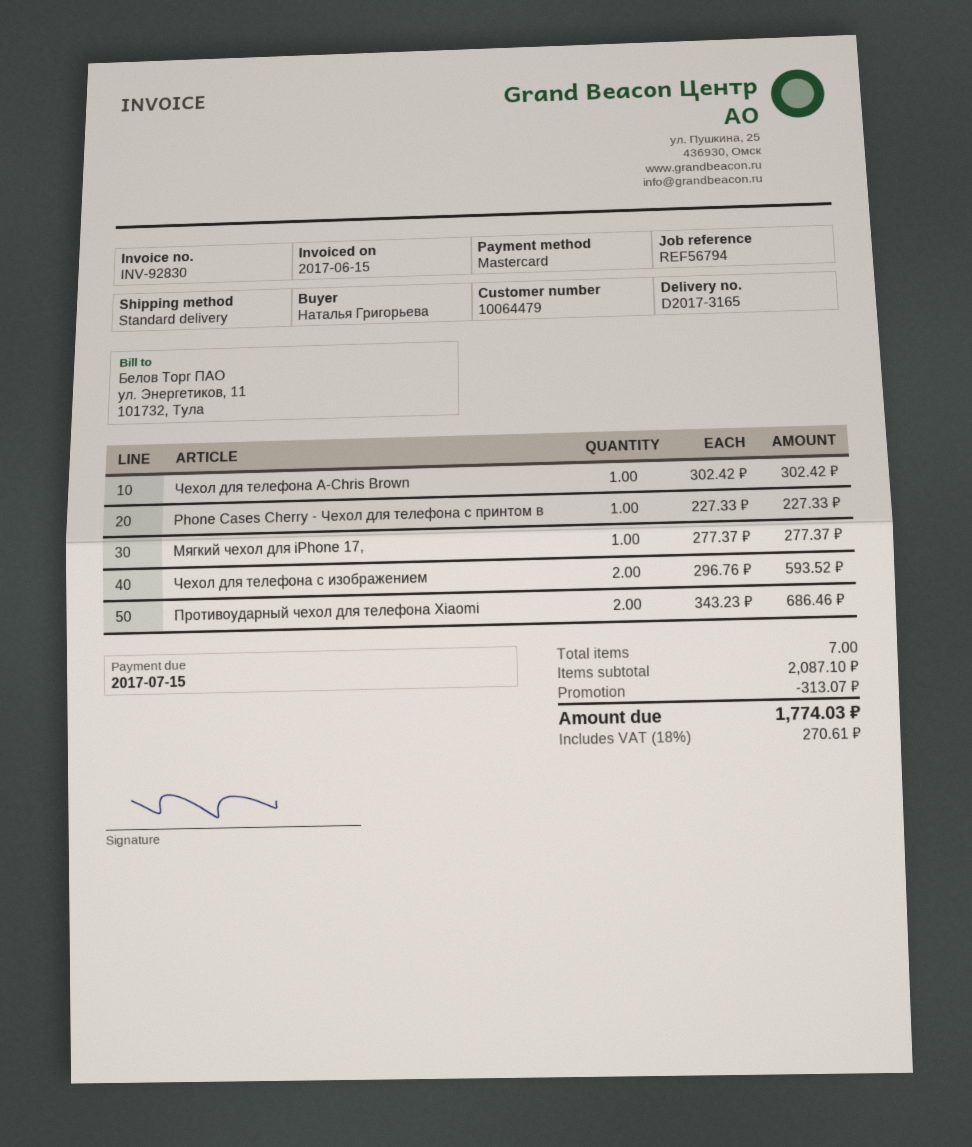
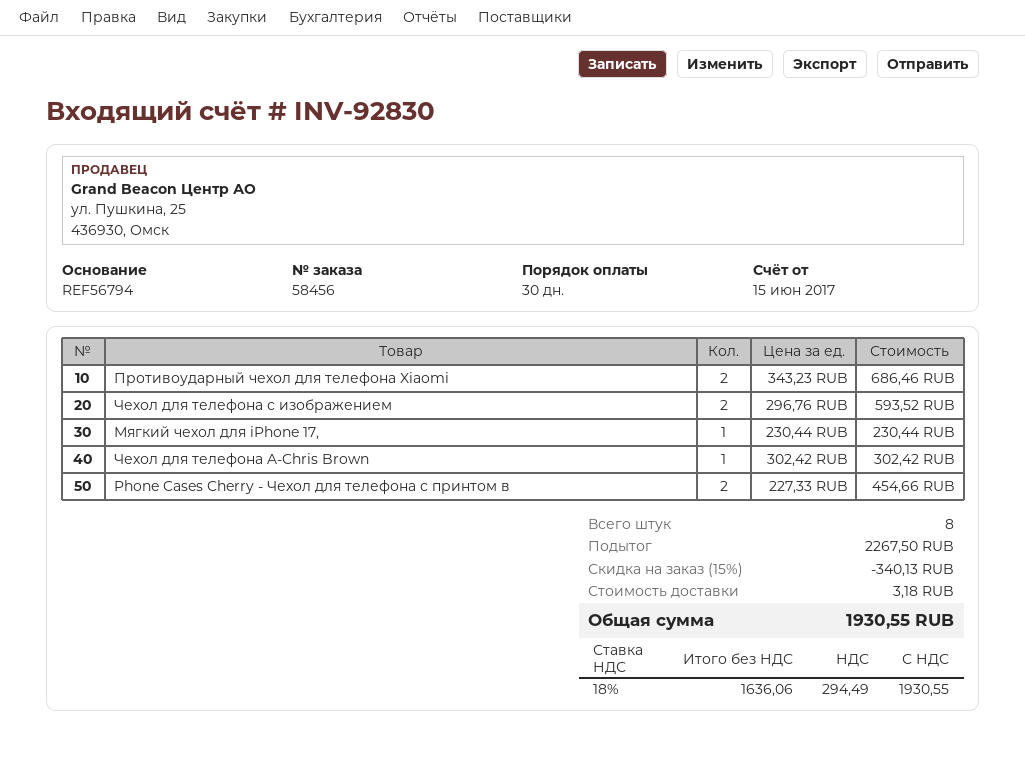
Phone Cases Cherry - Чехол для телефона с принтом в: 1 x 227.33 = 227.33 -> 2 x 227.33 = 454.66
Мягкий чехол для iPhone 17,: 1 x 277.37 = 277.37 -> 1 x 230.44 = 230.44
total quantity: 7 -> 8
subtotal: 2087.10 -> 2267.50
discount: 313.07 -> 340.13
shipping: none -> 3.18
tax: 18% = 270.61 -> 18% = 294.49
total: 1774.03 -> 1930.55

